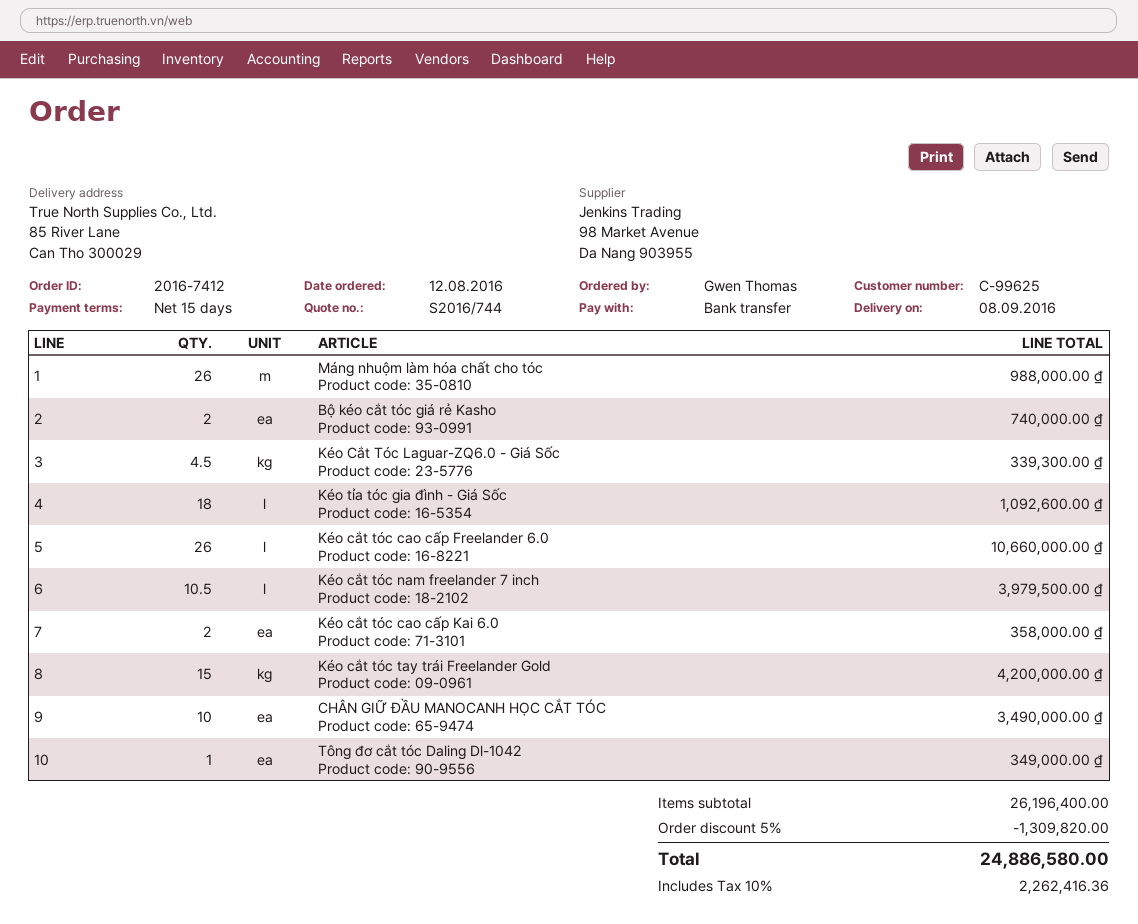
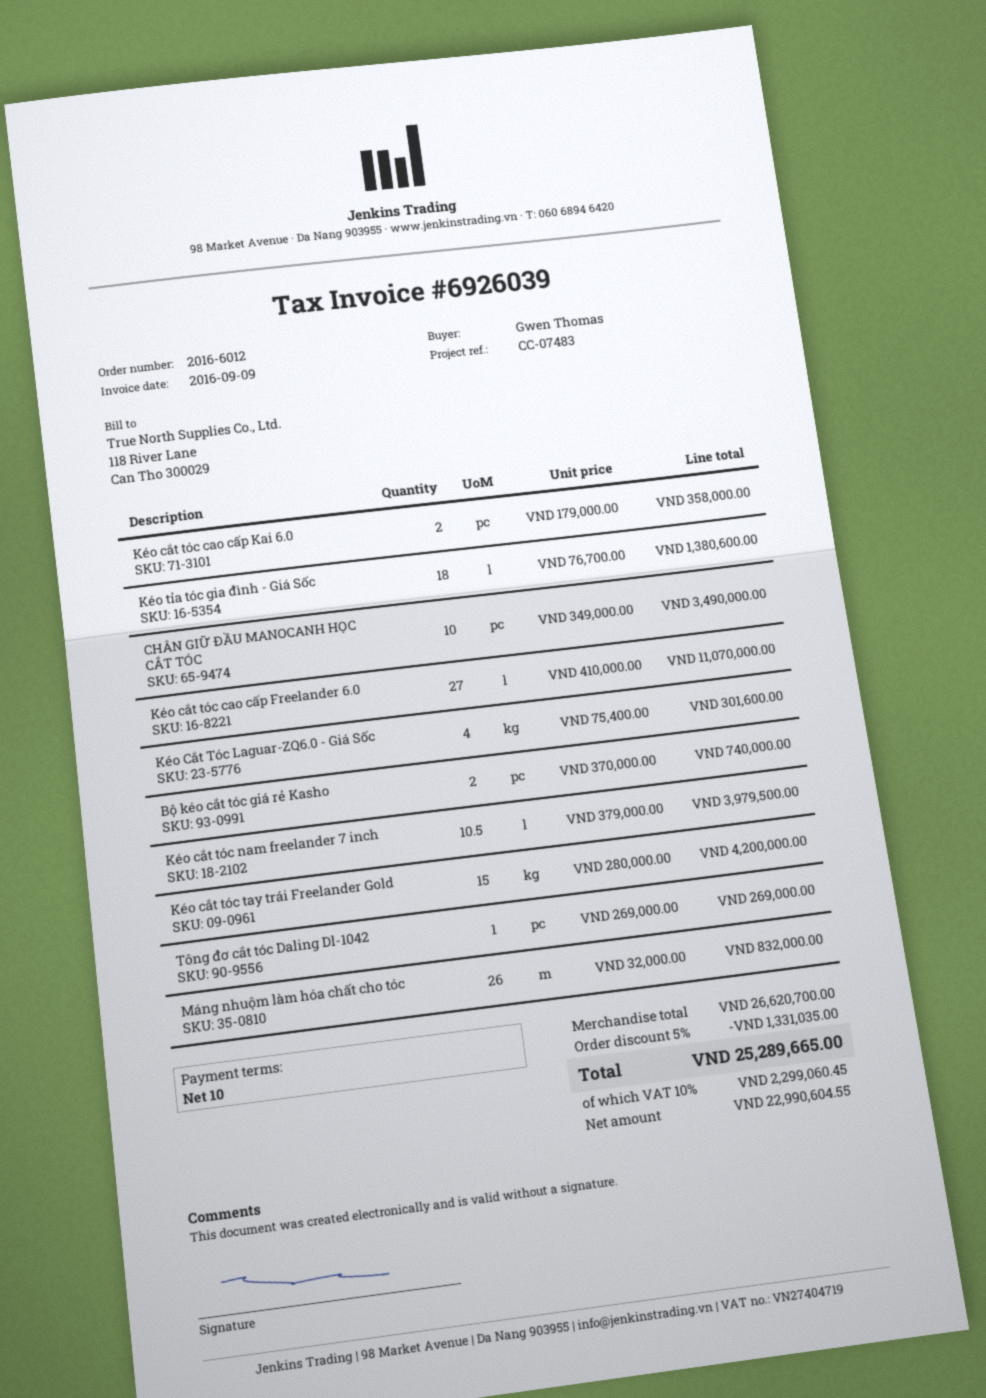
order number: 2016-7412 -> 2016-6012
payment terms: 15 days -> 10 days
Máng nhuộm làm hóa chất cho tóc: 26 for 988000.00 -> 26 for 832000.00
Kéo Cắt Tóc Laguar-ZQ6.0 - Giá Sốc: 4.5 for 339300.00 -> 4 for 301600.00
Kéo tỉa tóc gia đình - Giá Sốc: 18 for 1092600.00 -> 18 for 1380600.00
Kéo cắt tóc cao cấp Freelander 6.0: 26 for 10660000.00 -> 27 for 11070000.00
Tông đơ cắt tóc Daling Dl-1042: 1 for 349000.00 -> 1 for 269000.00
subtotal: 26196400.00 -> 26620700.00
discount: 5% = 1309820.00 -> 5% = 1331035.00
tax: 10% = 2262416.36 -> 10% = 2299060.45
total: 24886580.00 -> 25289665.00

